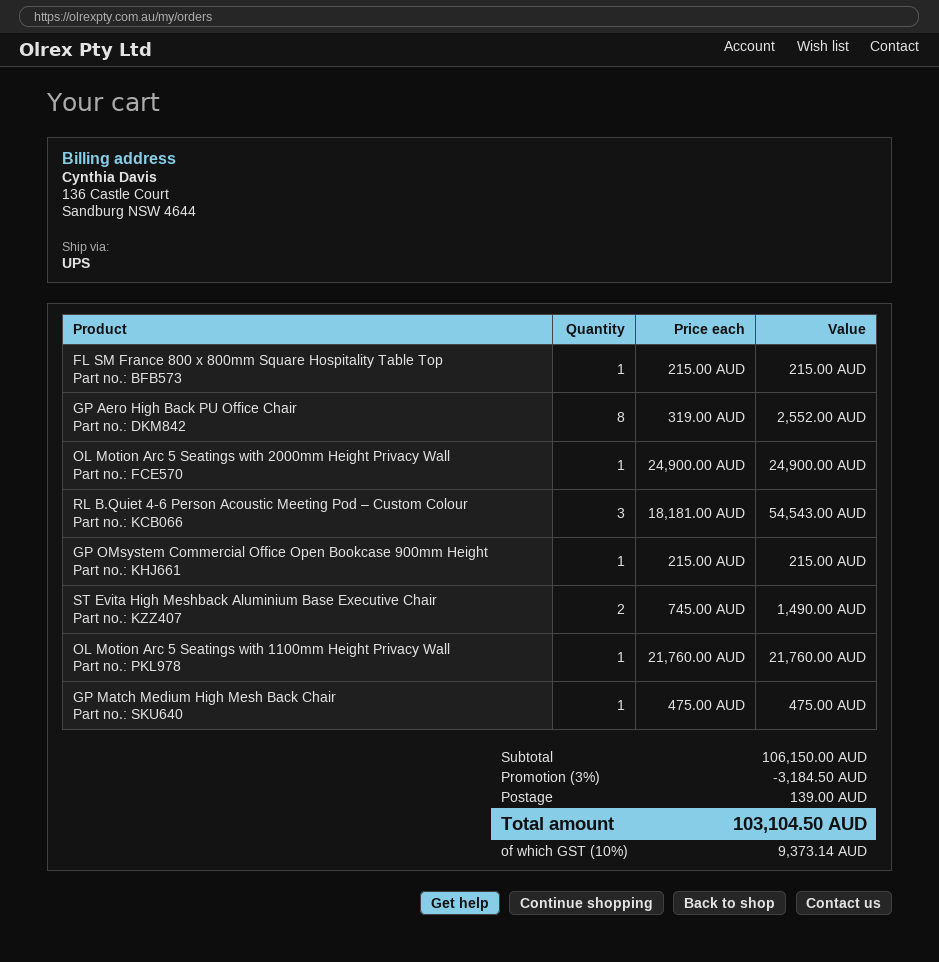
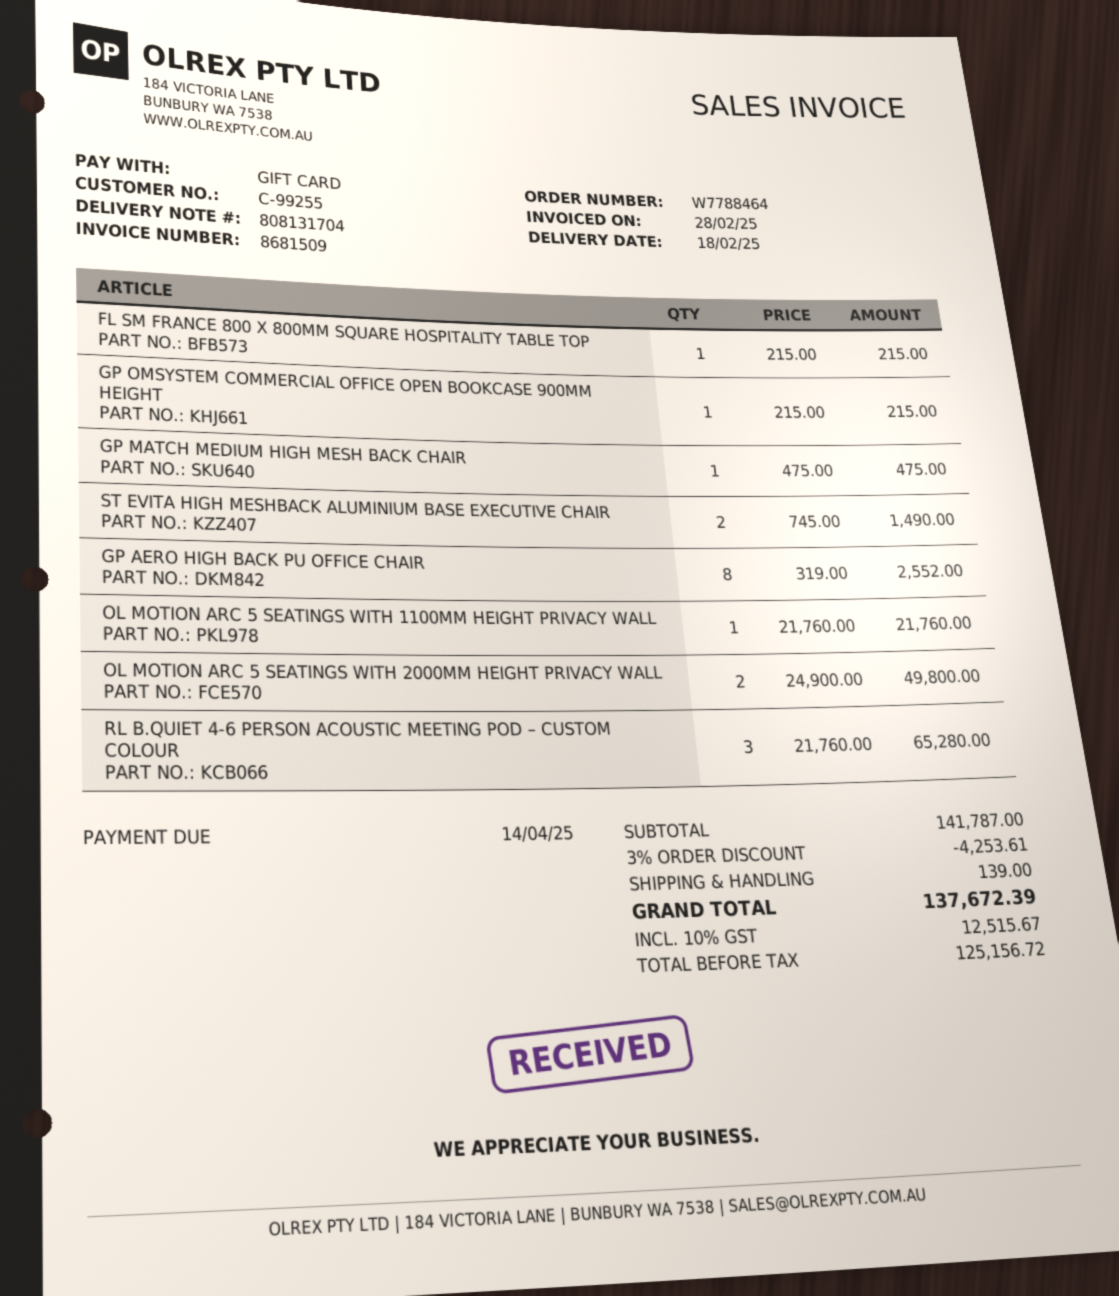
OL Motion Arc 5 Seatings with 2000mm Height Privacy Wall: 1 x 24900.00 = 24900.00 -> 2 x 24900.00 = 49800.00
RL B.Quiet 4-6 Person Acoustic Meeting Pod – Custom Colour: 3 x 18181.00 = 54543.00 -> 3 x 21760.00 = 65280.00
subtotal: 106150.00 -> 141787.00
discount: 3% = 3184.50 -> 3% = 4253.61
tax: 10% = 9373.14 -> 10% = 12515.67
total: 103104.50 -> 137672.39

